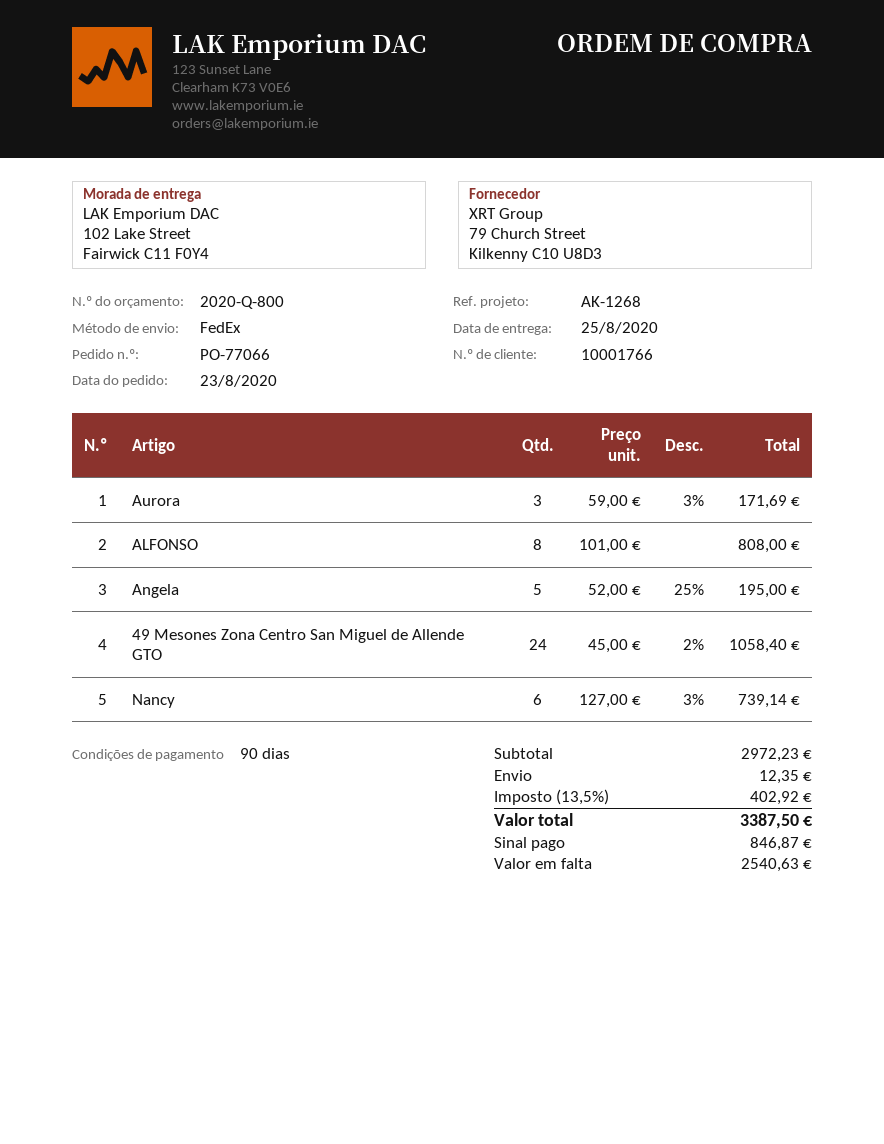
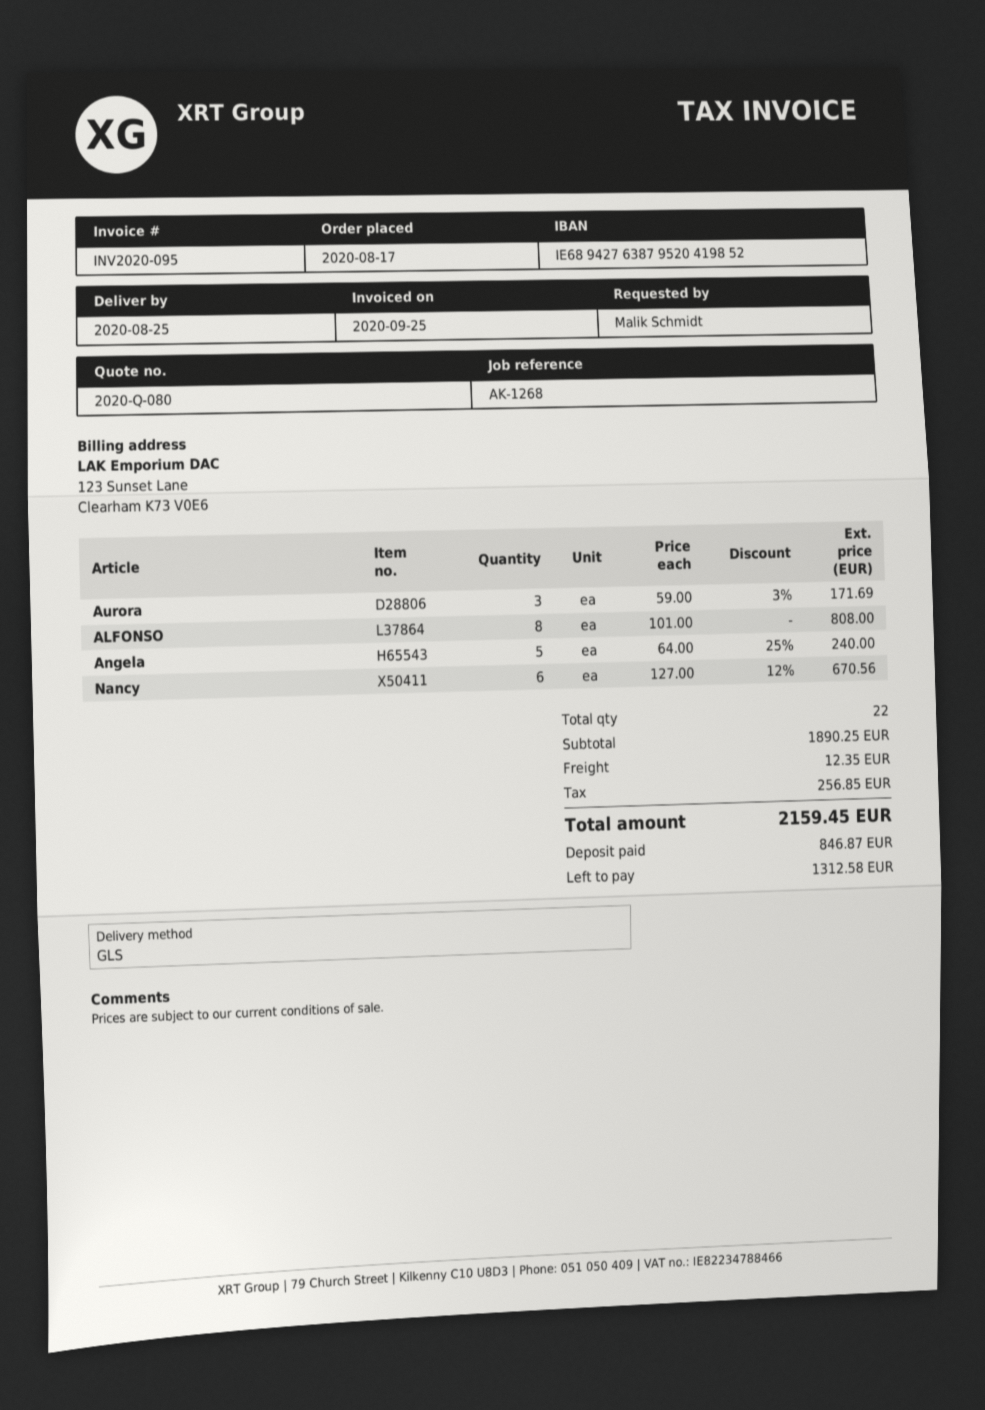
quote number: 2020-Q-800 -> 2020-Q-080
order date: 2020-08-23 -> 2020-08-17
shipping method: FedEx -> GLS
Angela: 5 x 52.00 - 25% = 195.00 -> 5 x 64.00 - 25% = 240.00
49 Mesones Zona Centro San Miguel de Allende GTO: 24 x 45.00 - 2% = 1058.40 -> none
Nancy: 6 x 127.00 - 3% = 739.14 -> 6 x 127.00 - 12% = 670.56
subtotal: 2972.23 -> 1890.25
tax: 402.92 -> 256.85
total: 3387.50 -> 2159.45
balance: 2540.63 -> 1312.58

